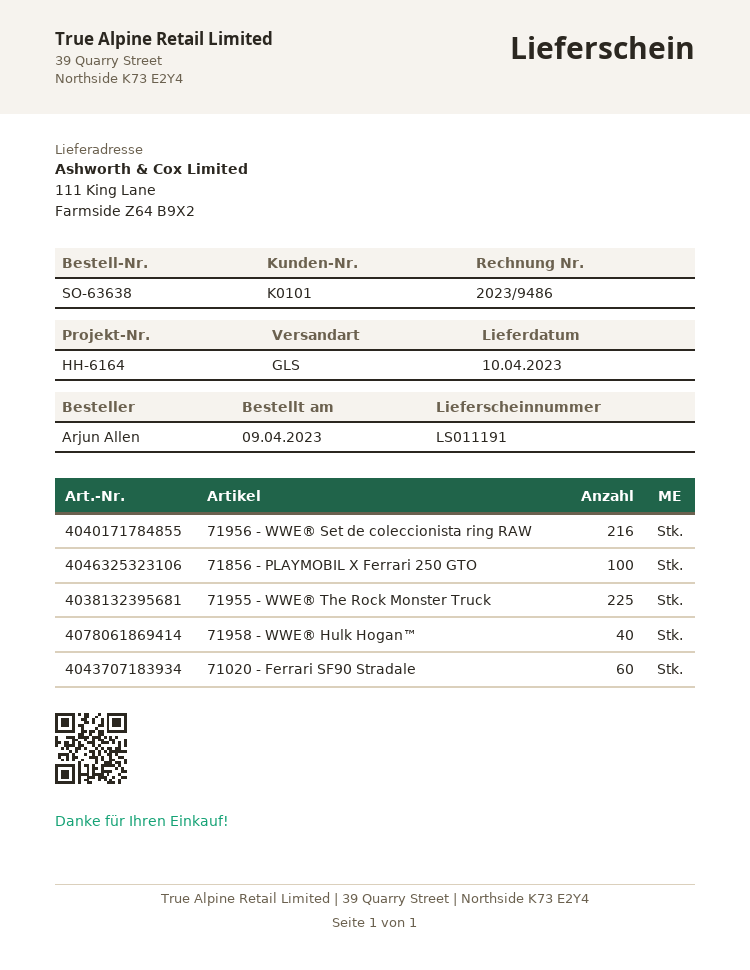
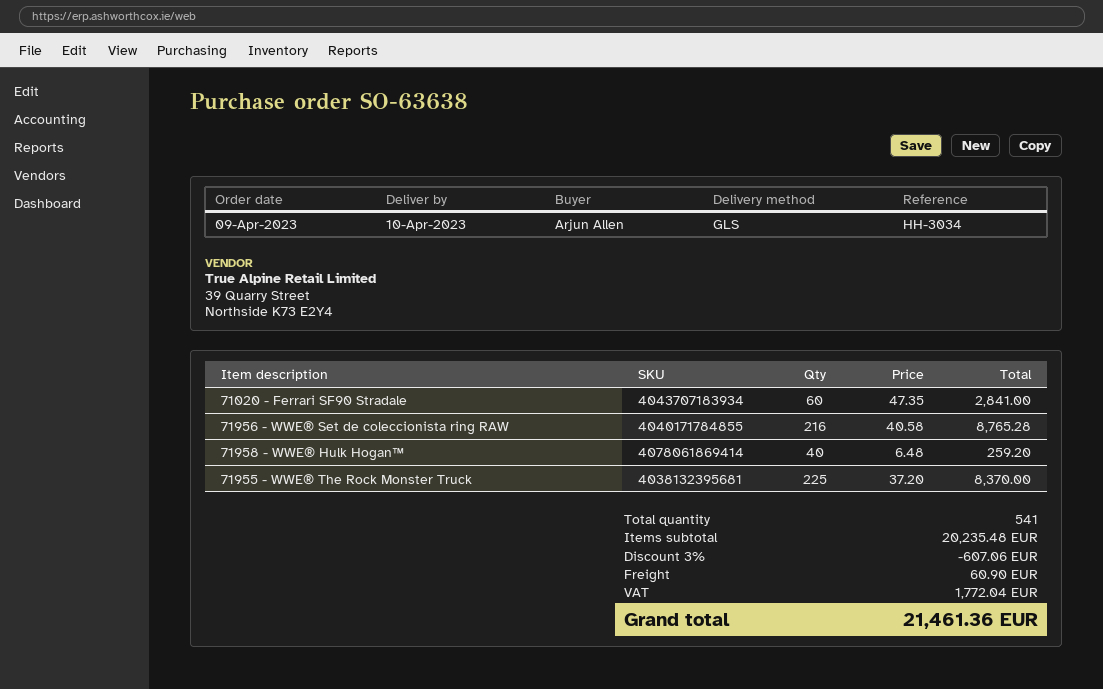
reference: HH-6164 -> HH-3034
71856 - PLAYMOBIL X Ferrari 250 GTO: 100 -> none

